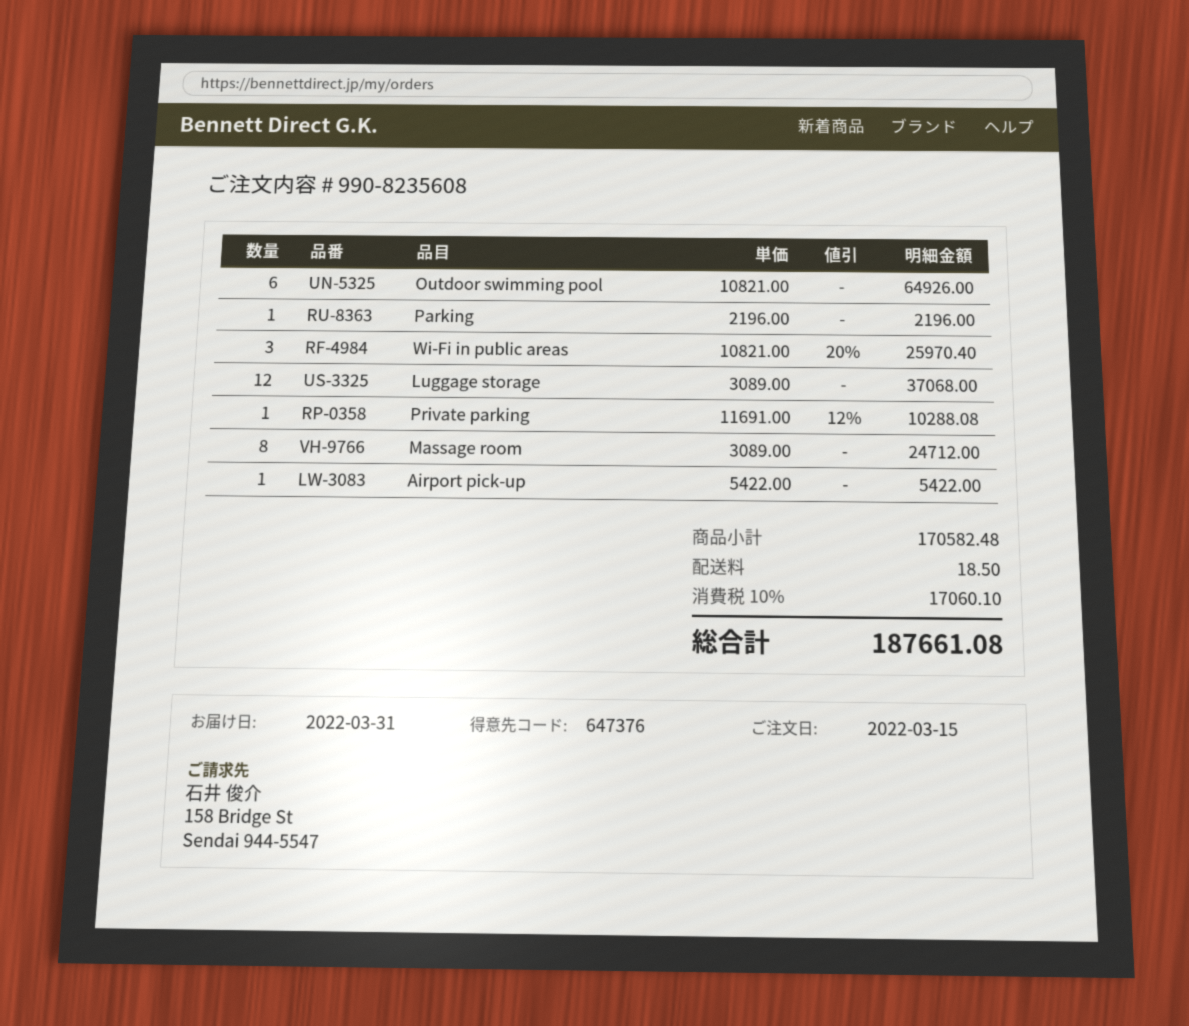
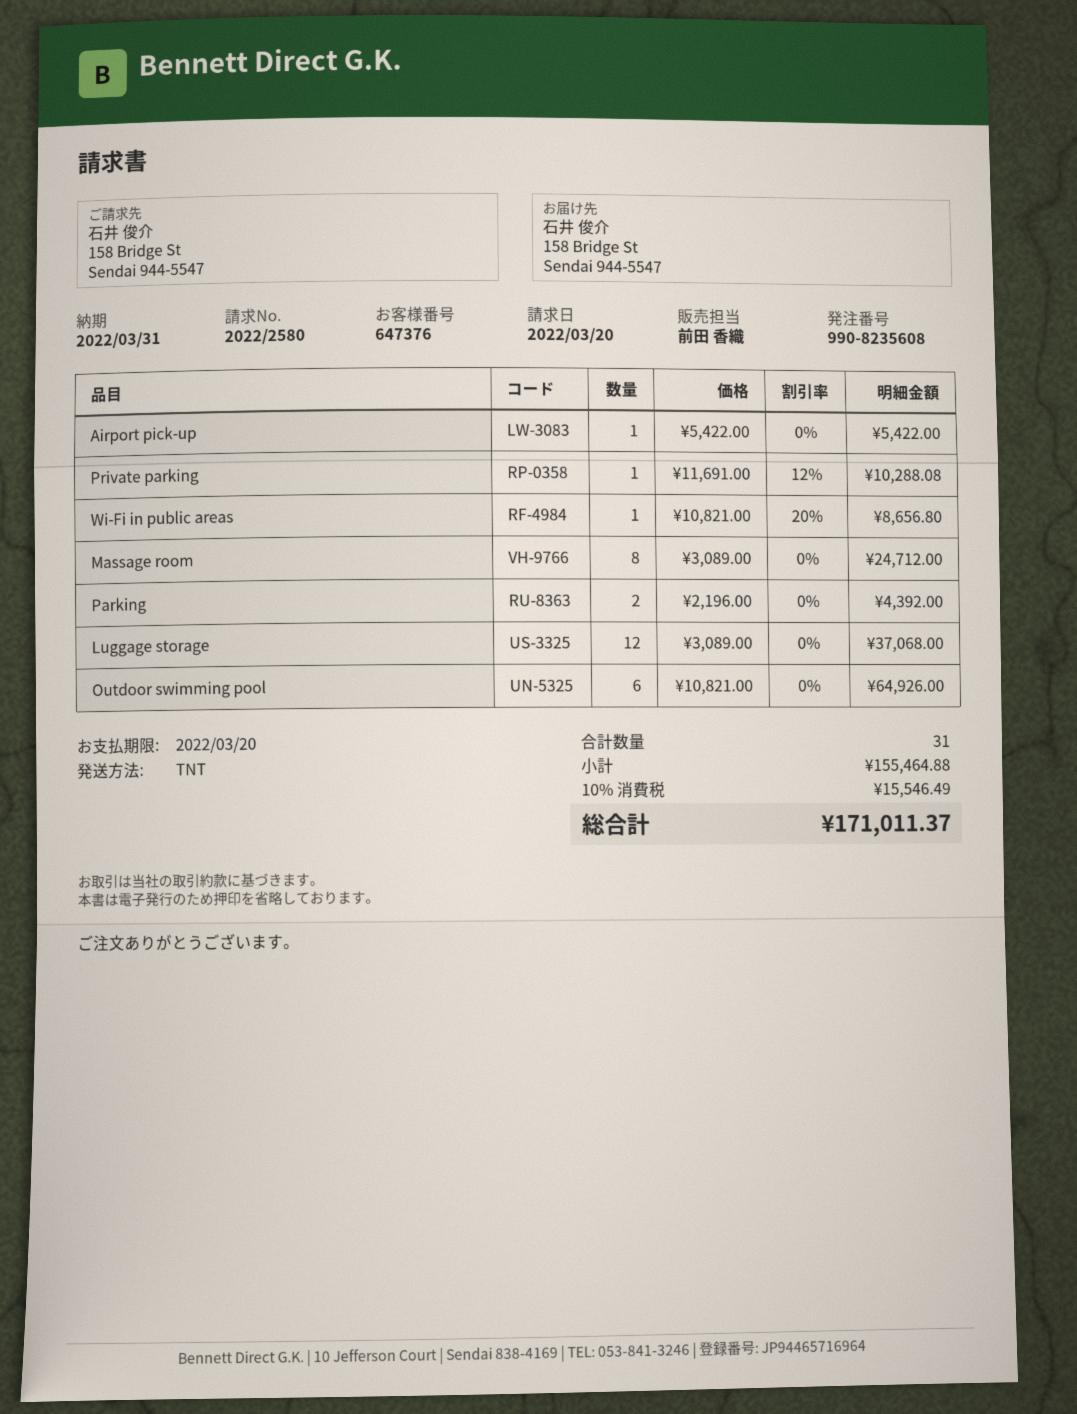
Parking: 1 x 2196.00 = 2196.00 -> 2 x 2196.00 = 4392.00
Wi-Fi in public areas: 3 x 10821.00 - 20% = 25970.40 -> 1 x 10821.00 - 20% = 8656.80
subtotal: 170582.48 -> 155464.88
shipping: 18.50 -> none
tax: 10% = 17060.10 -> 10% = 15546.49
total: 187661.08 -> 171011.37

